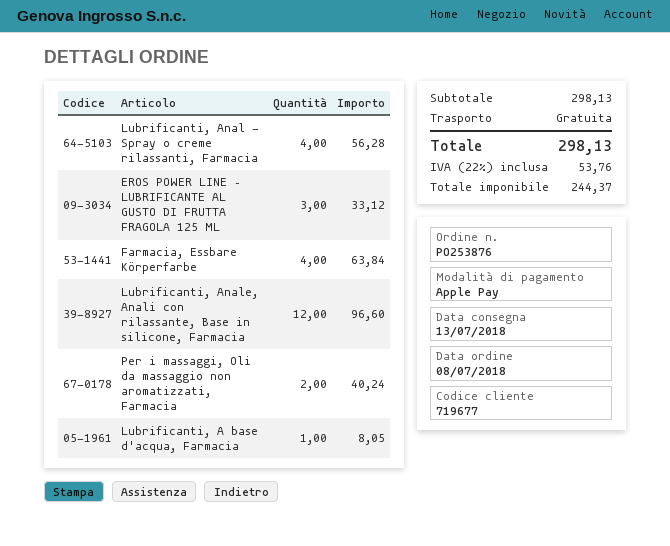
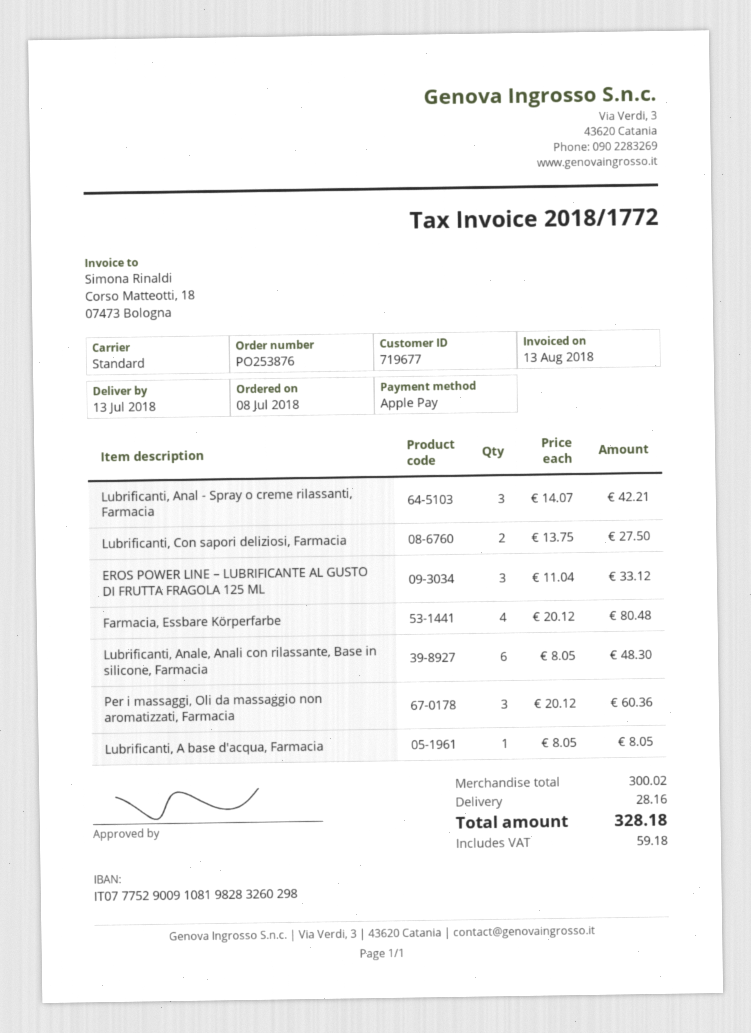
Lubrificanti, Anal - Spray o creme rilassanti, Farmacia: 4 for 56.28 -> 3 for 42.21
Farmacia, Essbare Körperfarbe: 4 for 63.84 -> 4 for 80.48
Lubrificanti, Anale, Anali con rilassante, Base in silicone, Farmacia: 12 for 96.60 -> 6 for 48.30
Per i massaggi, Oli da massaggio non aromatizzati, Farmacia: 2 for 40.24 -> 3 for 60.36
Lubrificanti, Con sapori deliziosi, Farmacia: none -> 2 for 27.50
subtotal: 298.13 -> 300.02
shipping: 0.00 -> 28.16
tax: 53.76 -> 59.18
total: 298.13 -> 328.18

